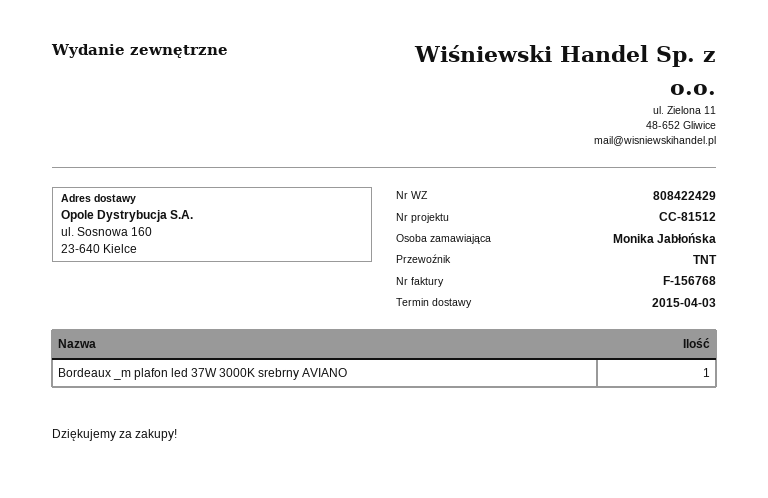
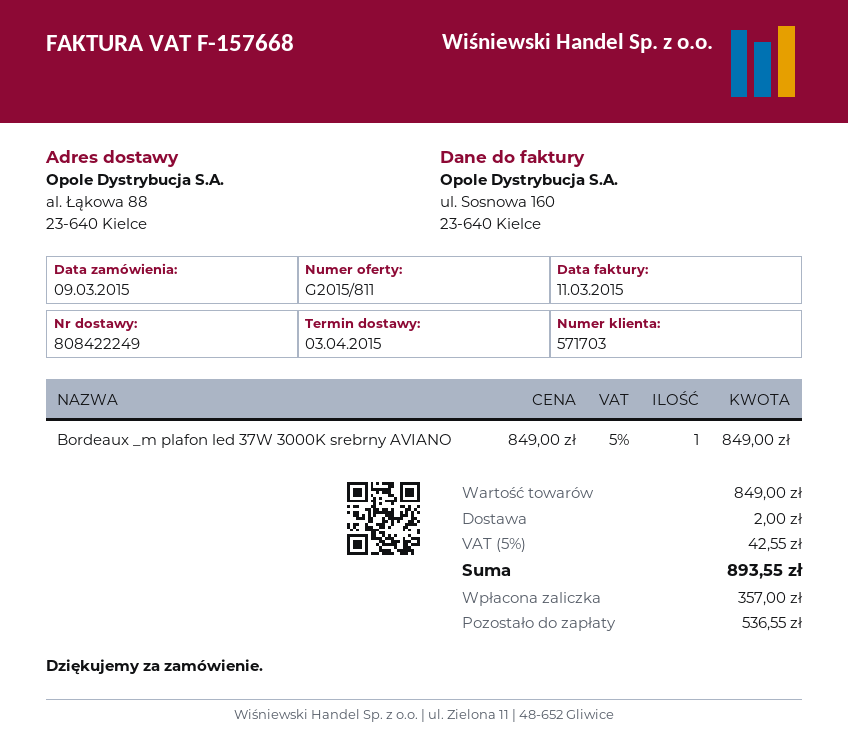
delivery note number: 808422429 -> 808422249
invoice number: F-156768 -> F-157668
ship to: ul. Sosnowa 160, 23-640 Kielce -> al. Łąkowa 88, 23-640 Kielce

